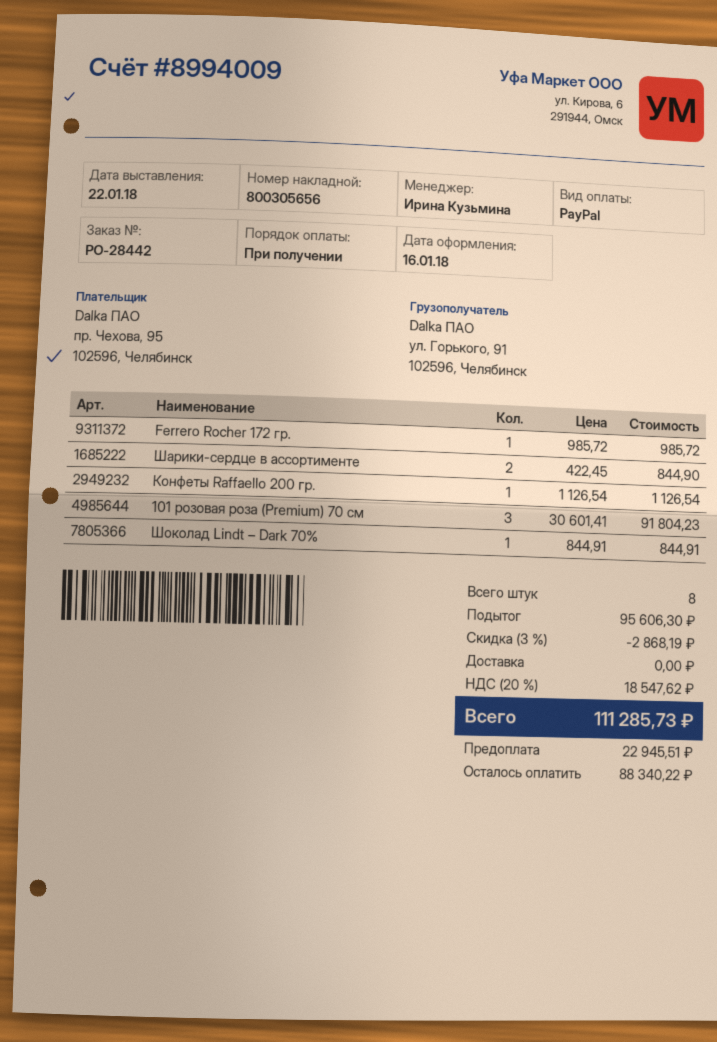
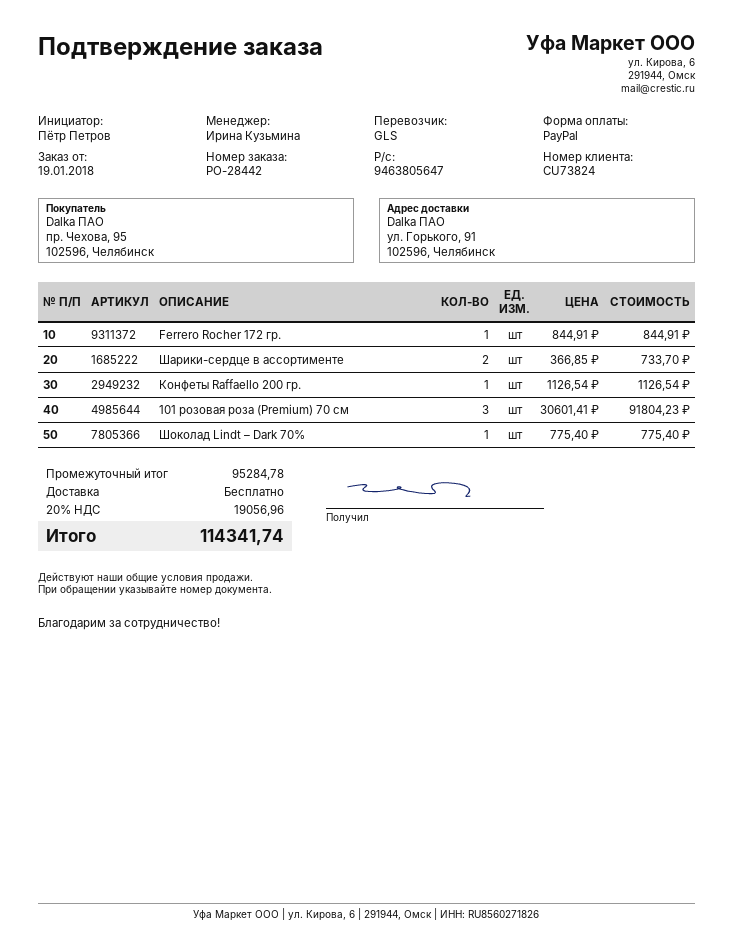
order date: 2018-01-16 -> 2018-01-19
Ferrero Rocher 172 гр.: 1 x 985.72 = 985.72 -> 1 x 844.91 = 844.91
Шарики-сердце в ассортименте: 2 x 422.45 = 844.90 -> 2 x 366.85 = 733.70
Шоколад Lindt – Dark 70%: 1 x 844.91 = 844.91 -> 1 x 775.40 = 775.40
subtotal: 95606.30 -> 95284.78
discount: 3% = 2868.19 -> none
tax: 20% = 18547.62 -> 20% = 19056.96
total: 111285.73 -> 114341.74

